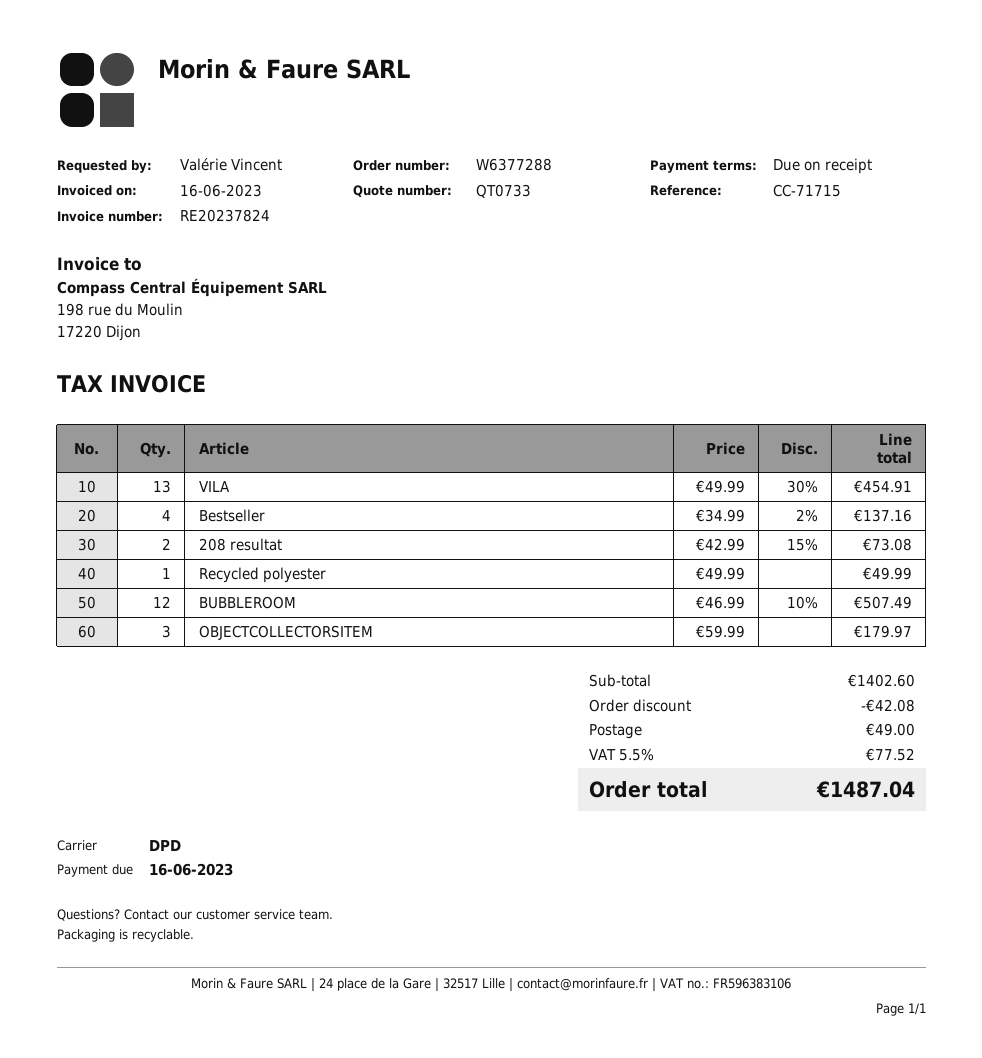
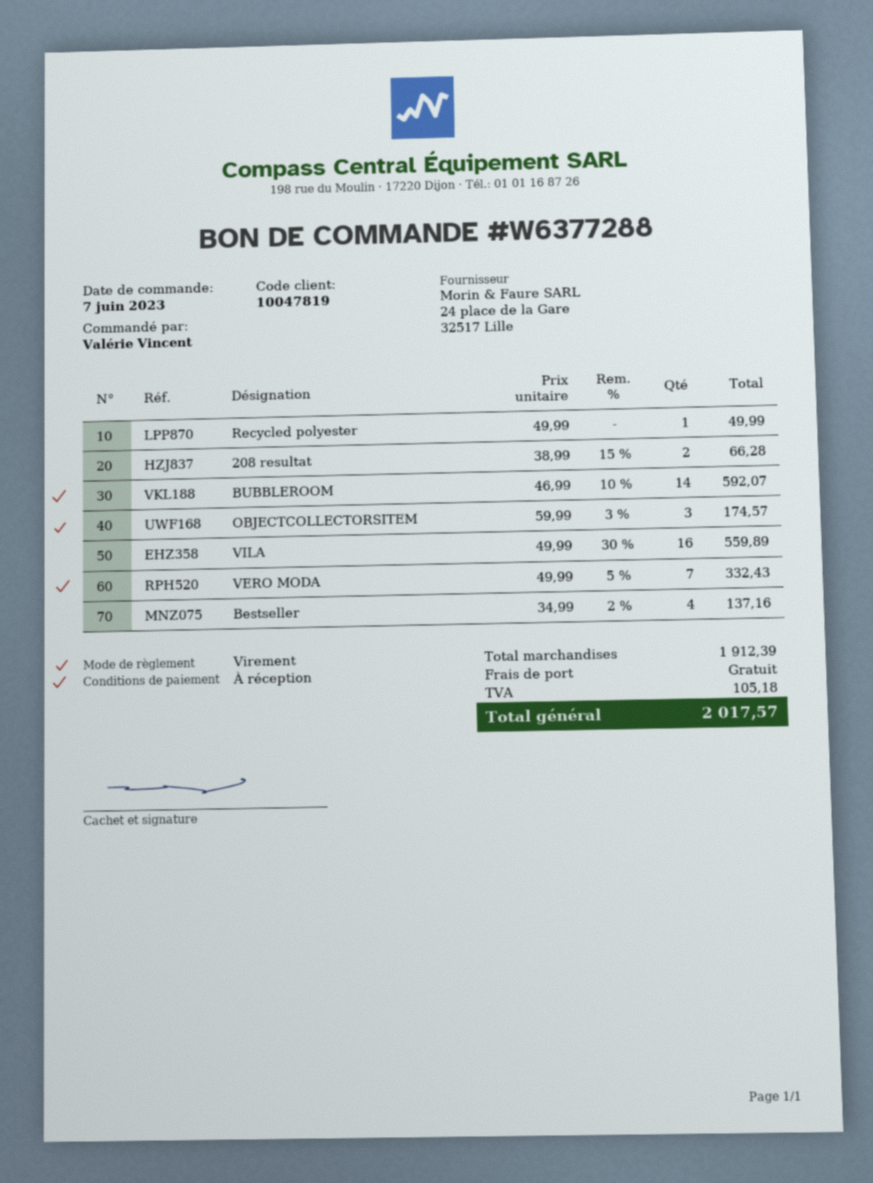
VILA: 13 x 49.99 - 30% = 454.91 -> 16 x 49.99 - 30% = 559.89
208 resultat: 2 x 42.99 - 15% = 73.08 -> 2 x 38.99 - 15% = 66.28
BUBBLEROOM: 12 x 46.99 - 10% = 507.49 -> 14 x 46.99 - 10% = 592.07
OBJECTCOLLECTORSITEM: 3 x 59.99 = 179.97 -> 3 x 59.99 - 3% = 174.57
VERO MODA: none -> 7 x 49.99 - 5% = 332.43
subtotal: 1402.60 -> 1912.39
discount: 42.08 -> none
shipping: 49.00 -> 0.00
tax: 77.52 -> 105.18
total: 1487.04 -> 2017.57

